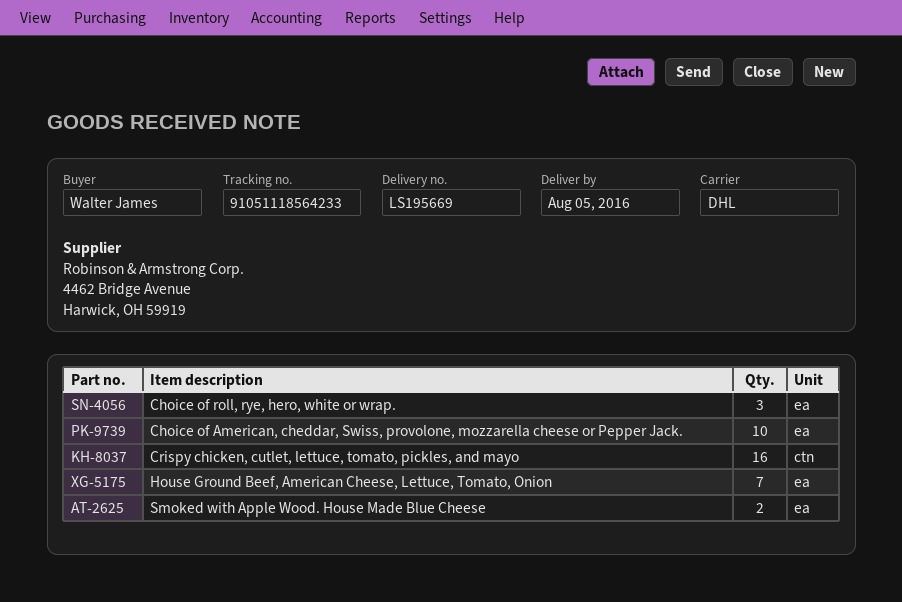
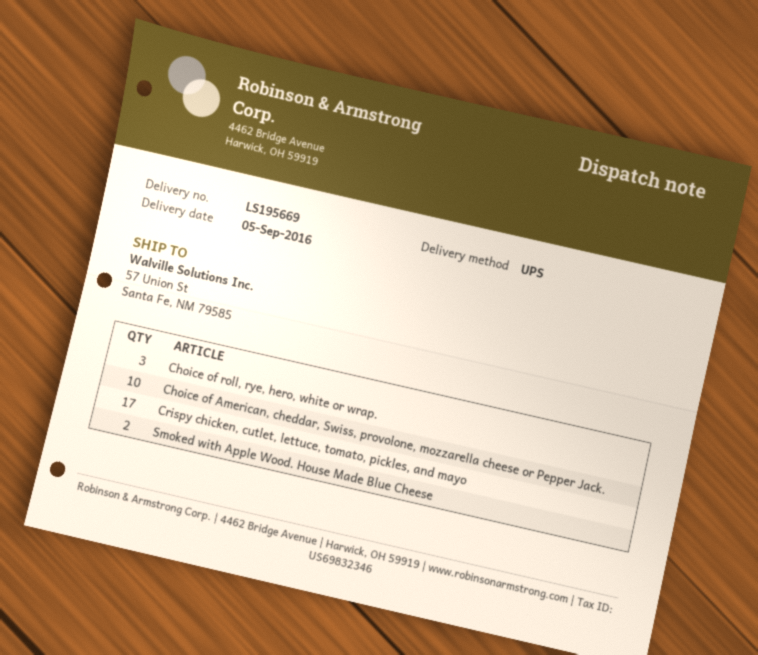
delivery date: 2016-08-05 -> 2016-09-05
shipping method: DHL -> UPS
Crispy chicken, cutlet, lettuce, tomato, pickles, and mayo: 16 -> 17
House Ground Beef, American Cheese, Lettuce, Tomato, Onion: 7 -> none

